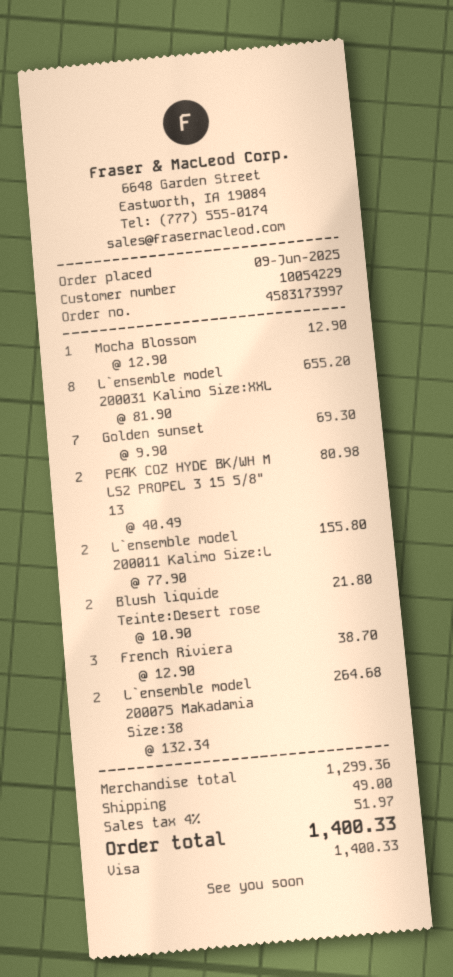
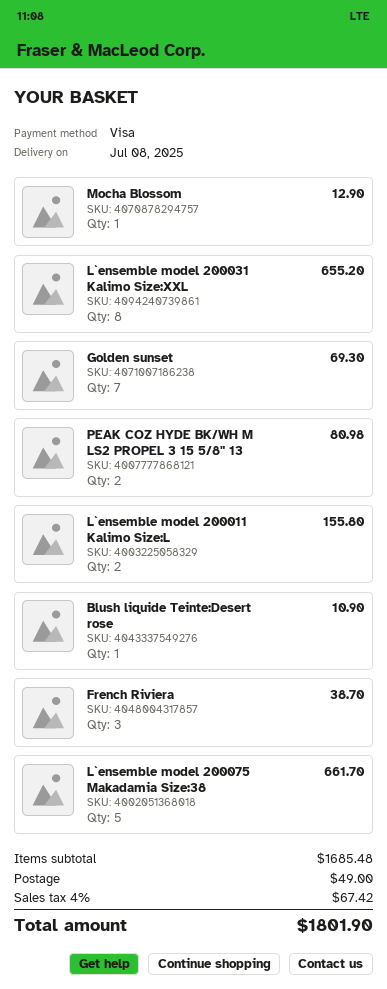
Blush liquide Teinte:Desert rose: 2 for 21.80 -> 1 for 10.90
L`ensemble model 200075 Makadamia Size:38: 2 for 264.68 -> 5 for 661.70
subtotal: 1299.36 -> 1685.48
tax: 4% = 51.97 -> 4% = 67.42
total: 1400.33 -> 1801.90

